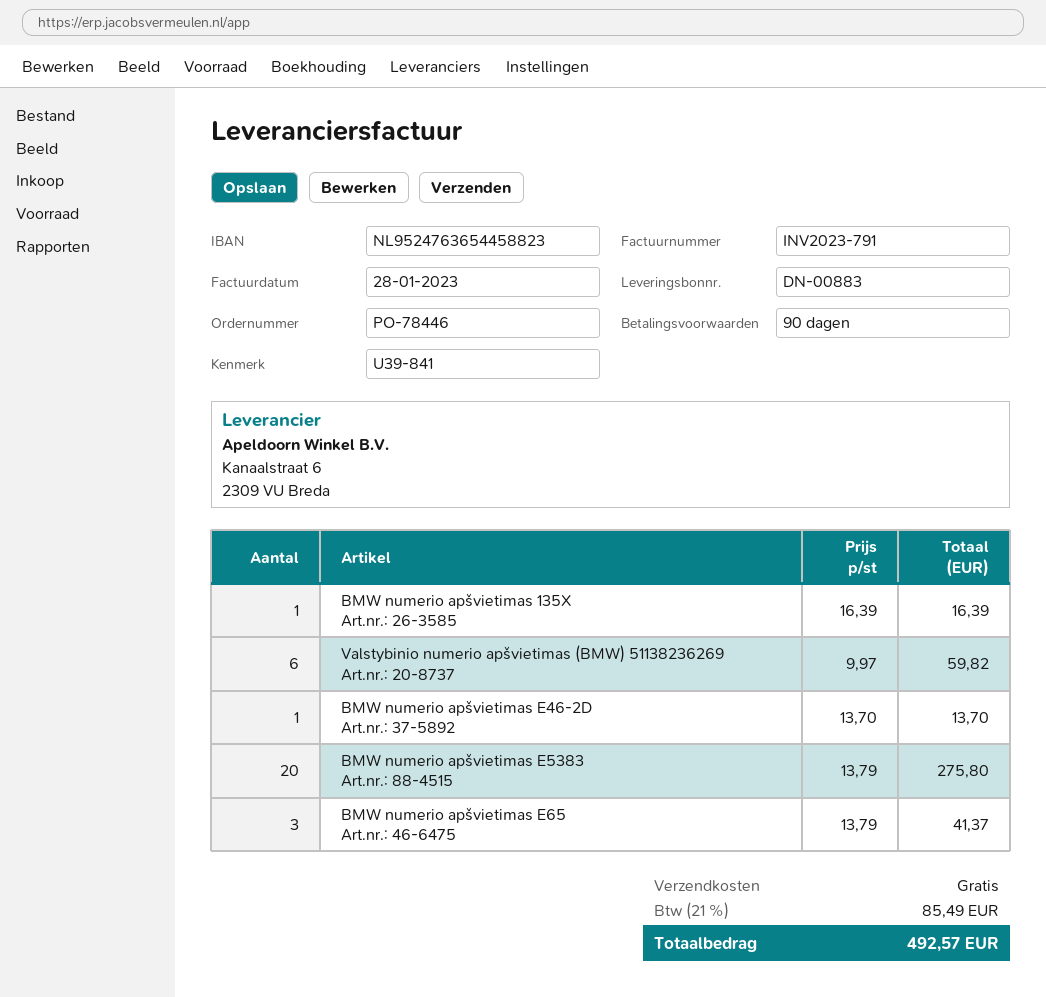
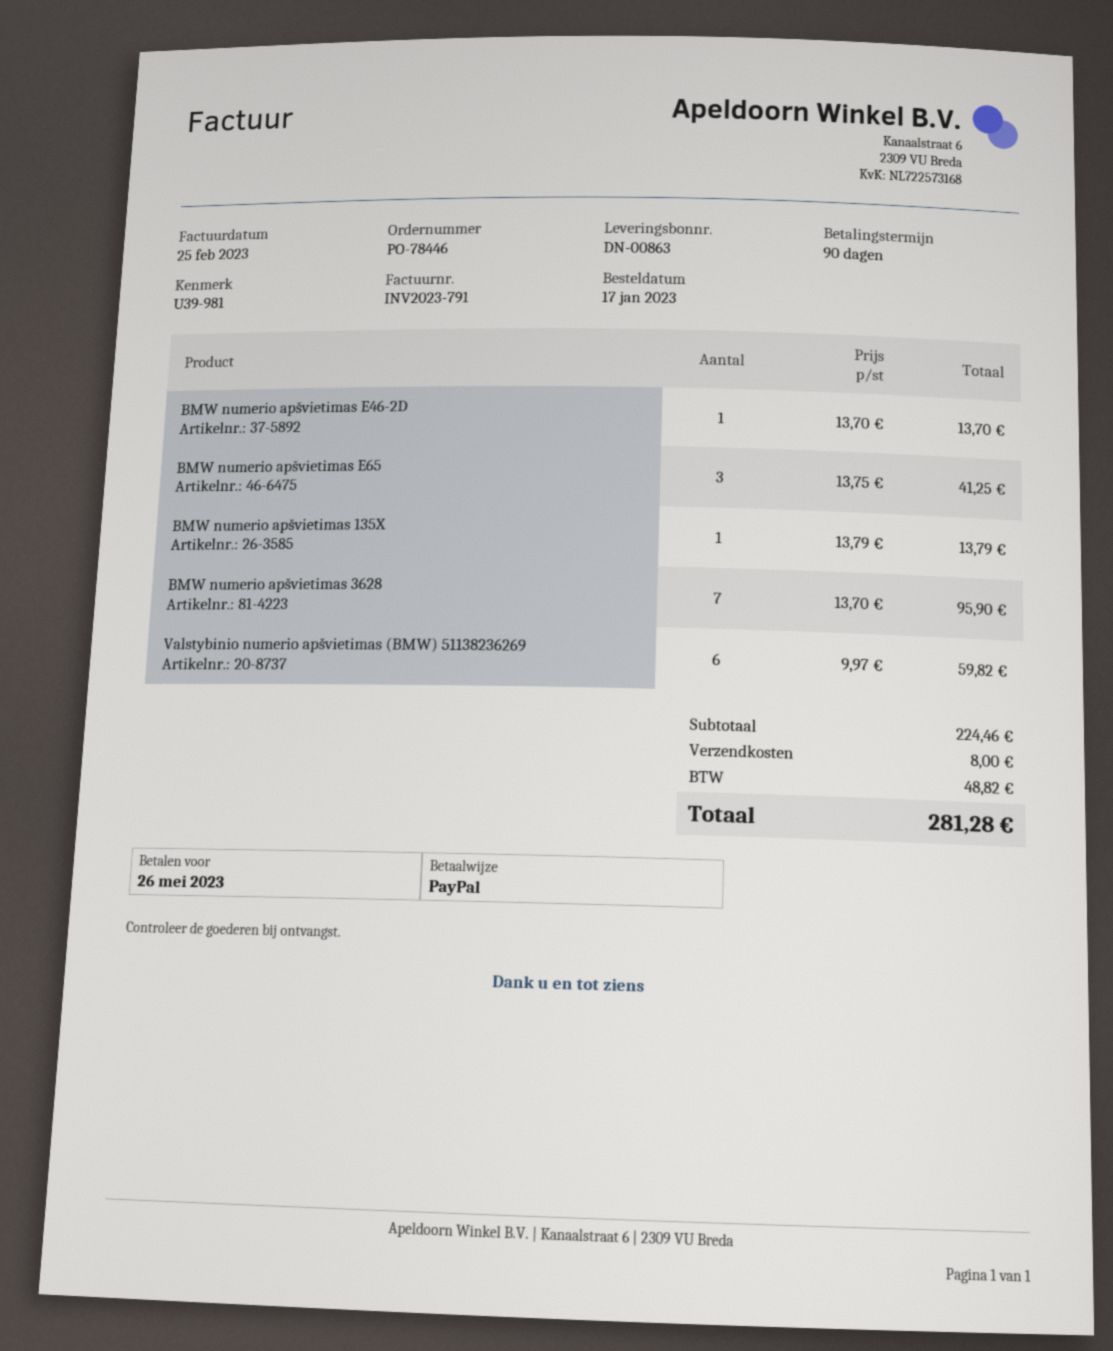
delivery note number: DN-00883 -> DN-00863
invoice date: 2023-01-28 -> 2023-02-25
reference: U39-841 -> U39-981
BMW numerio apšvietimas 135X: 1 x 16.39 = 16.39 -> 1 x 13.79 = 13.79
BMW numerio apšvietimas E5383: 20 x 13.79 = 275.80 -> none
BMW numerio apšvietimas E65: 3 x 13.79 = 41.37 -> 3 x 13.75 = 41.25
BMW numerio apšvietimas 3628: none -> 7 x 13.70 = 95.90
shipping: 0.00 -> 8.00
tax: 85.49 -> 48.82
total: 492.57 -> 281.28

